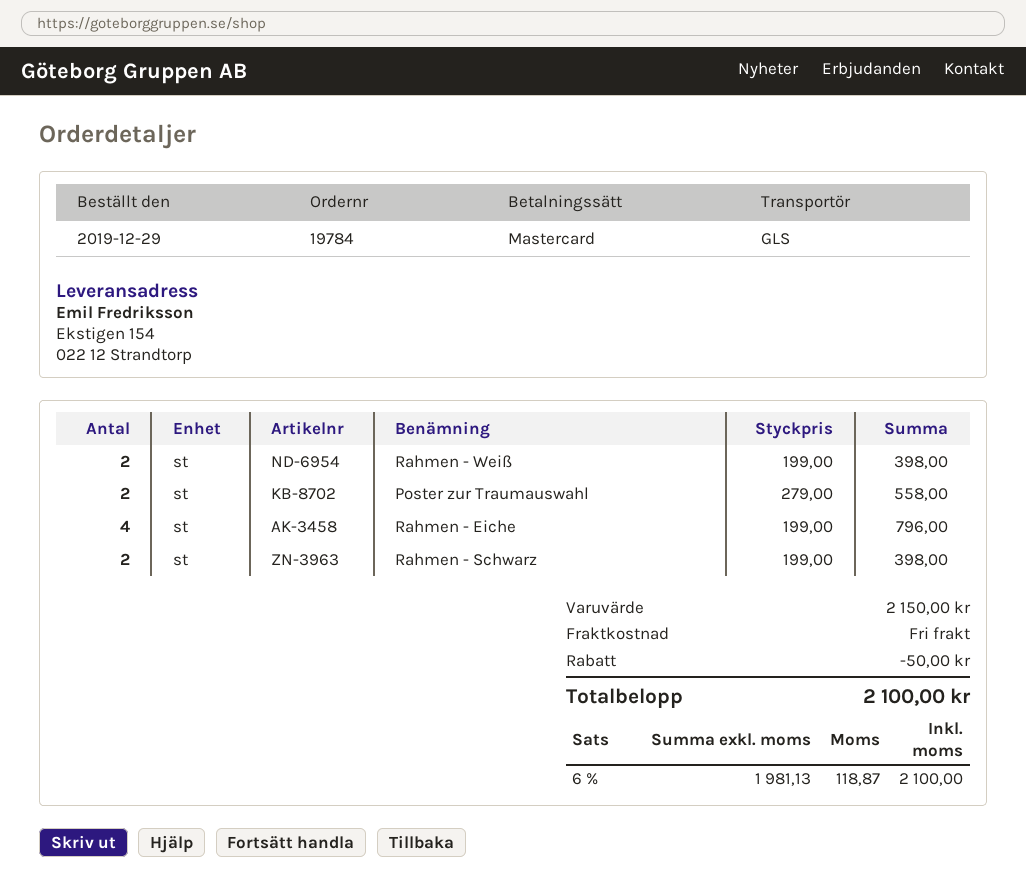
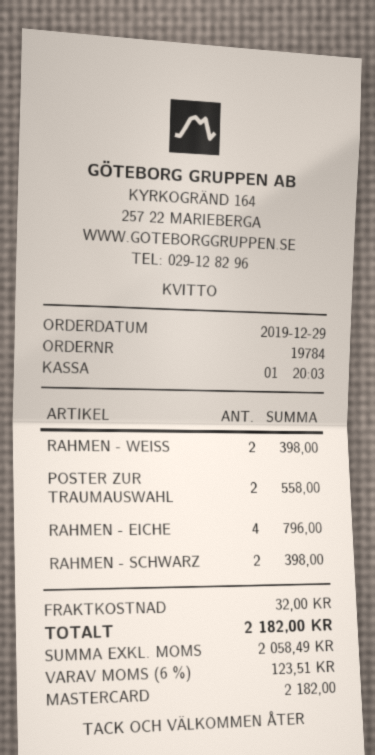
discount: 50.00 -> none
shipping: 0.00 -> 32.00
net: 1981.13 -> 2058.49
tax: 6% = 118.87 -> 6% = 123.51
total: 2100.00 -> 2182.00

